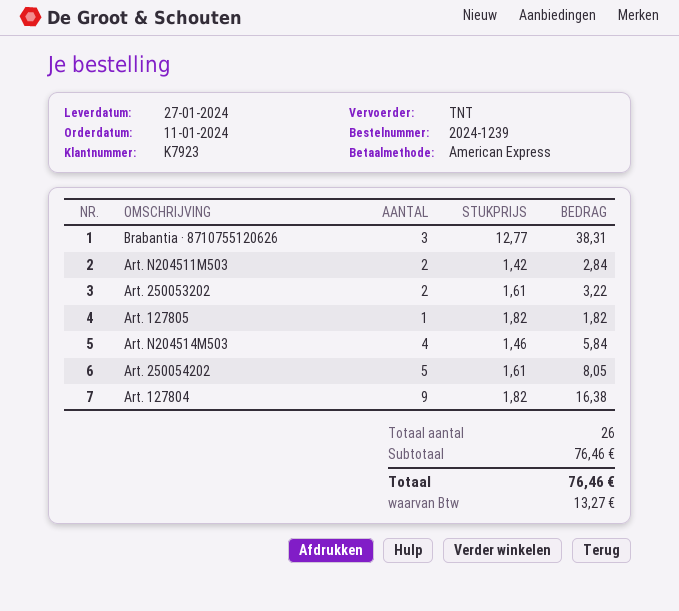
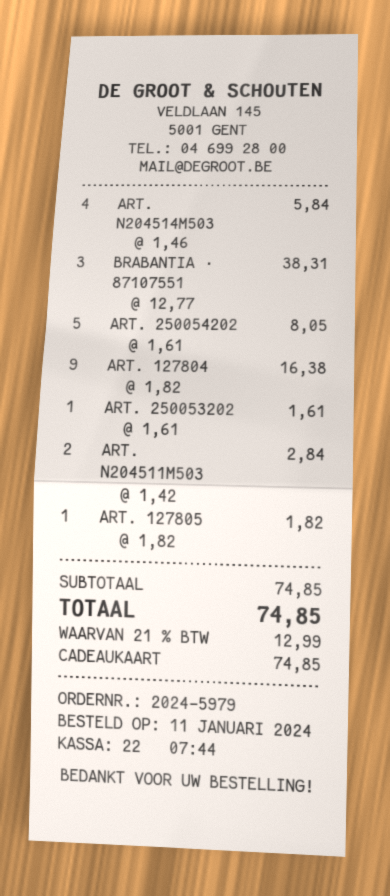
order number: 2024-1239 -> 2024-5979
payment method: American Express -> gift card
Art. 250053202: 2 x 1.61 = 3.22 -> 1 x 1.61 = 1.61
subtotal: 76.46 -> 74.85
tax: 13.27 -> 12.99
total: 76.46 -> 74.85

